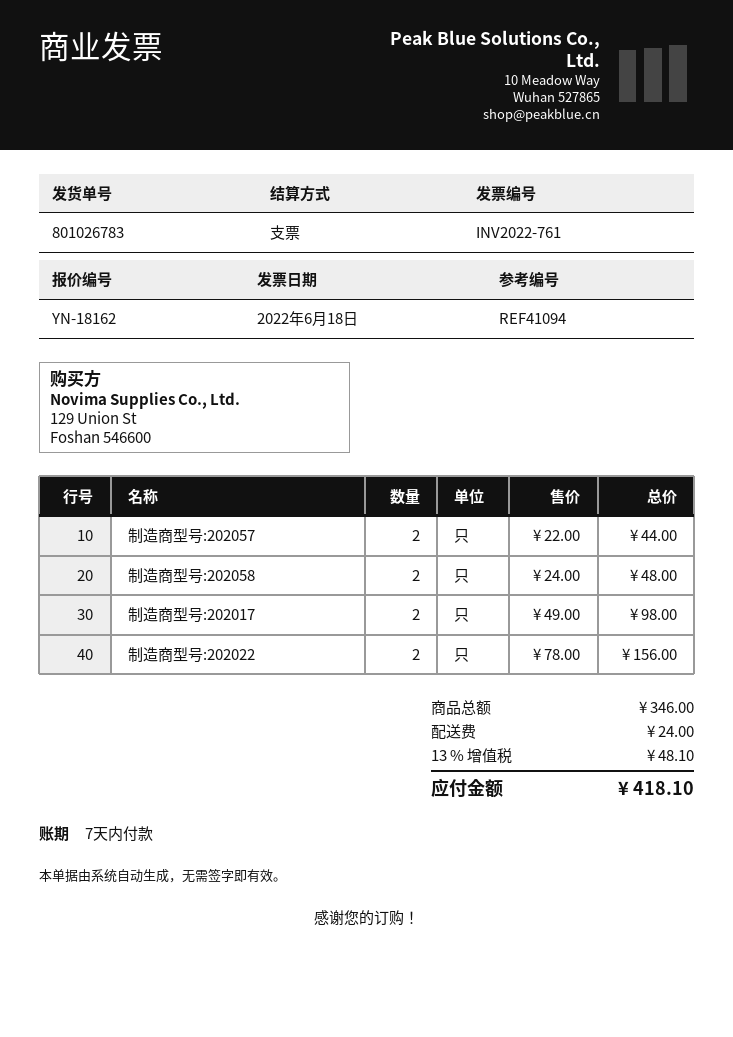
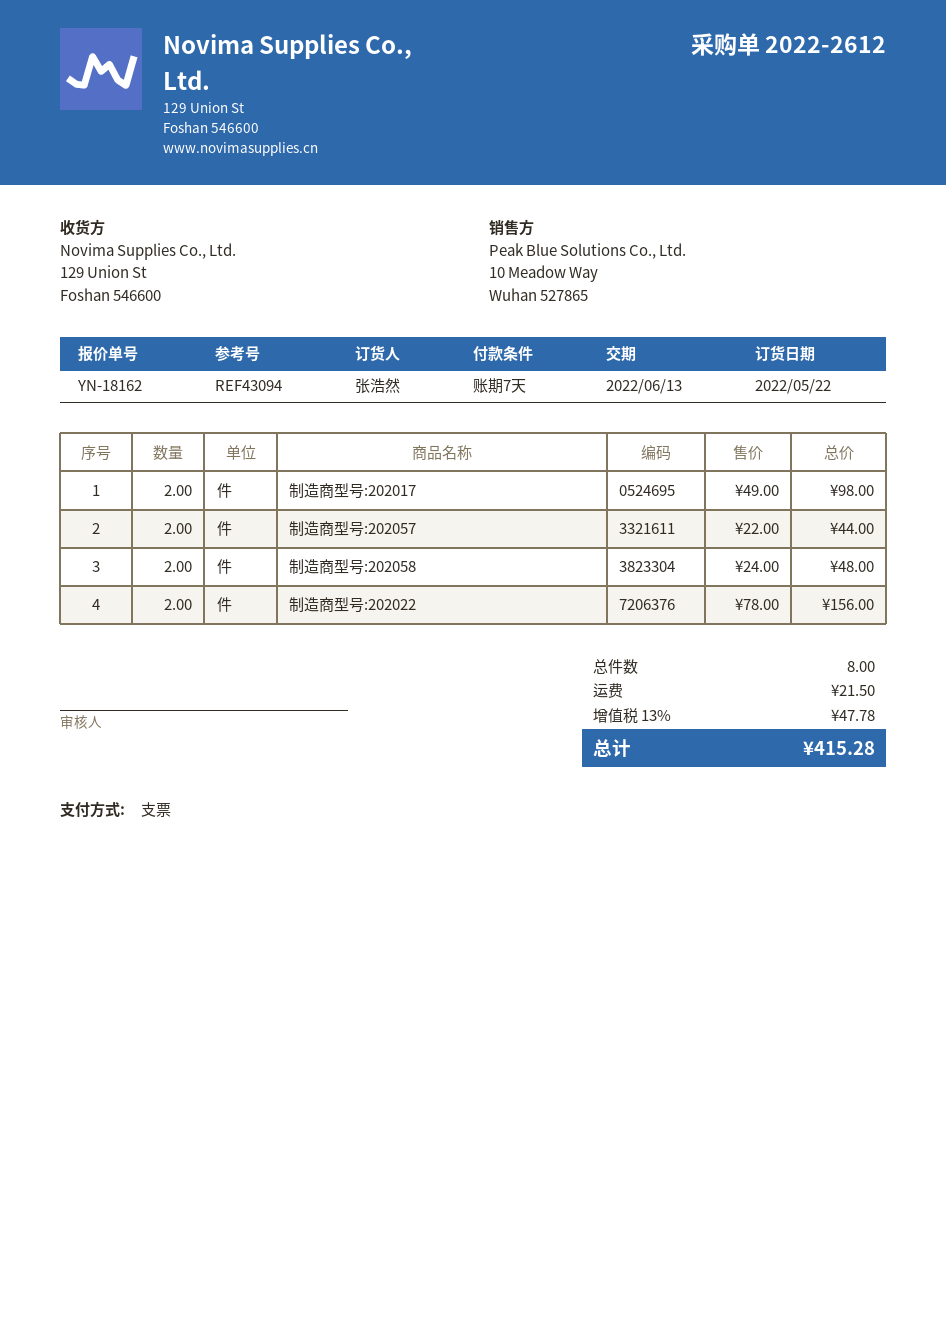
reference: REF41094 -> REF43094
shipping: 24.00 -> 21.50
tax: 13% = 48.10 -> 13% = 47.78
total: 418.10 -> 415.28

